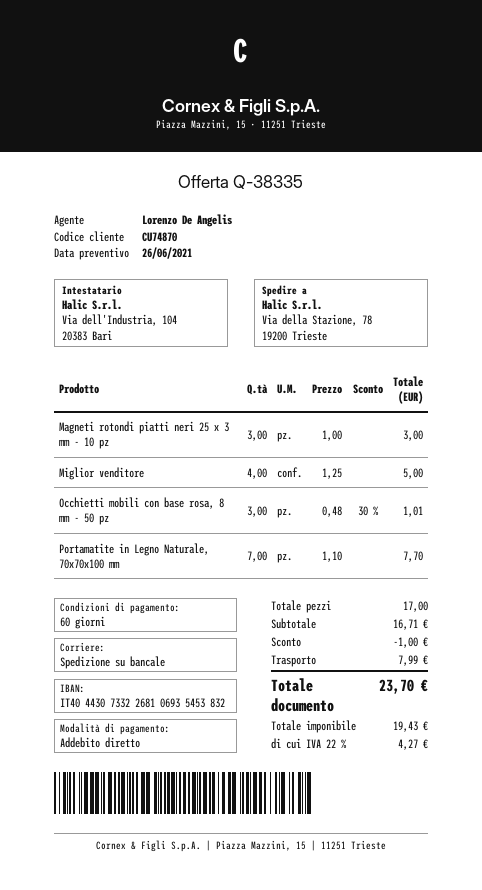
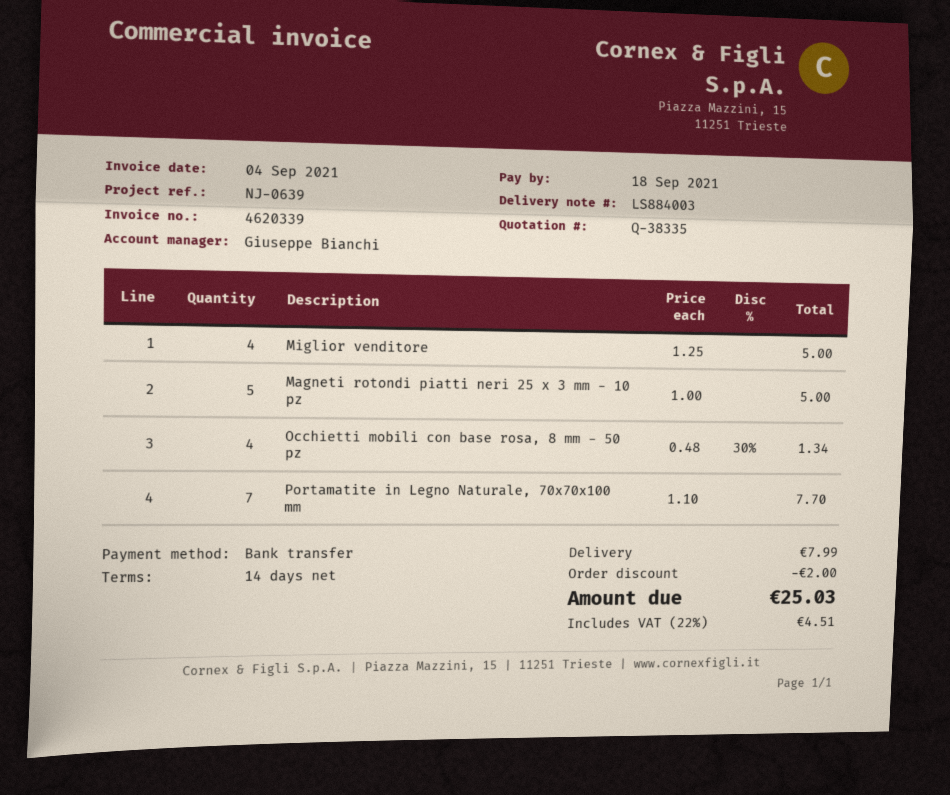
payment terms: 60 days -> 14 days
sales rep: Lorenzo De Angelis -> Giuseppe Bianchi
payment method: direct debit -> bank transfer
Magneti rotondi piatti neri 25 x 3 mm - 10 pz: 3 x 1.00 = 3.00 -> 5 x 1.00 = 5.00
Occhietti mobili con base rosa, 8 mm - 50 pz: 3 x 0.48 - 30% = 1.01 -> 4 x 0.48 - 30% = 1.34
discount: 1.00 -> 2.00
tax: 22% = 4.27 -> 22% = 4.51
total: 23.70 -> 25.03

